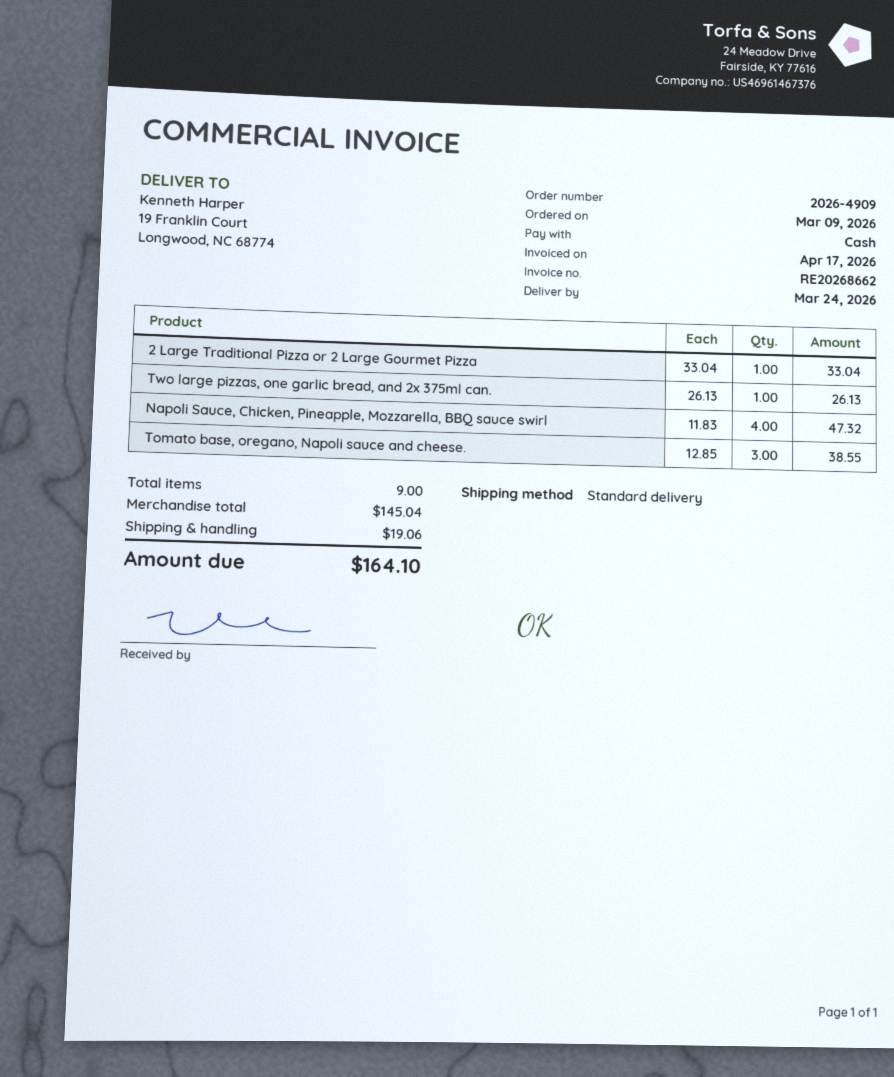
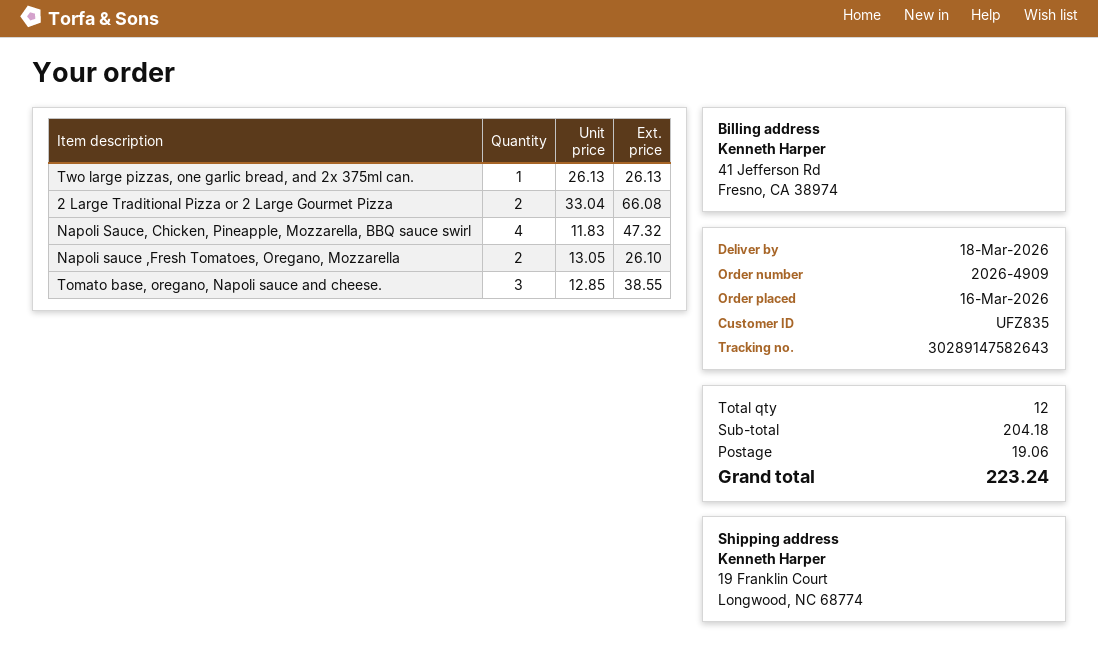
order date: 2026-03-09 -> 2026-03-16
delivery date: 2026-03-24 -> 2026-03-18
2 Large Traditional Pizza or 2 Large Gourmet Pizza: 1 x 33.04 = 33.04 -> 2 x 33.04 = 66.08
Napoli sauce ,Fresh Tomatoes, Oregano, Mozzarella: none -> 2 x 13.05 = 26.10
total quantity: 9 -> 12
subtotal: 145.04 -> 204.18
total: 164.10 -> 223.24

